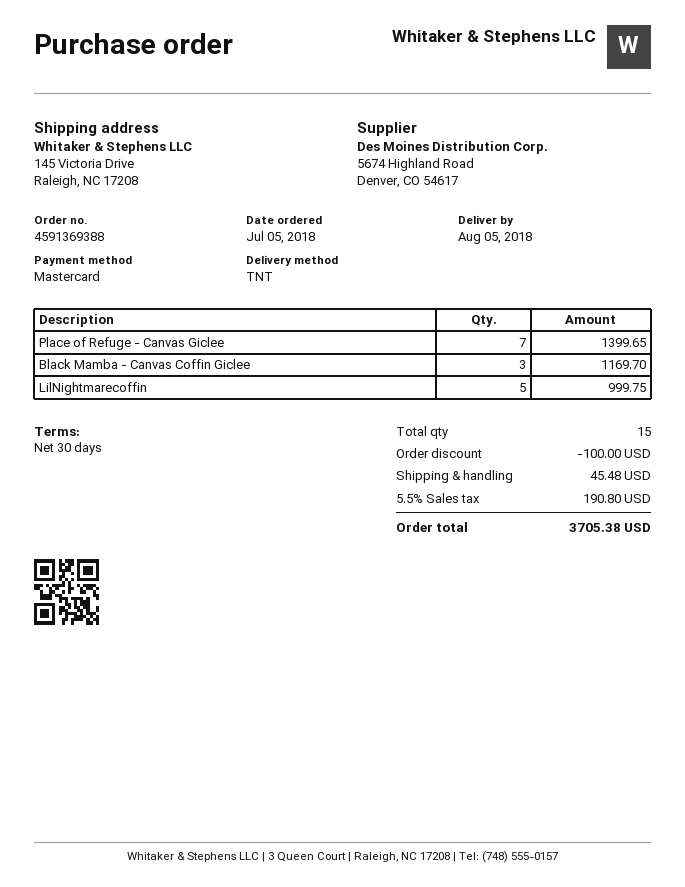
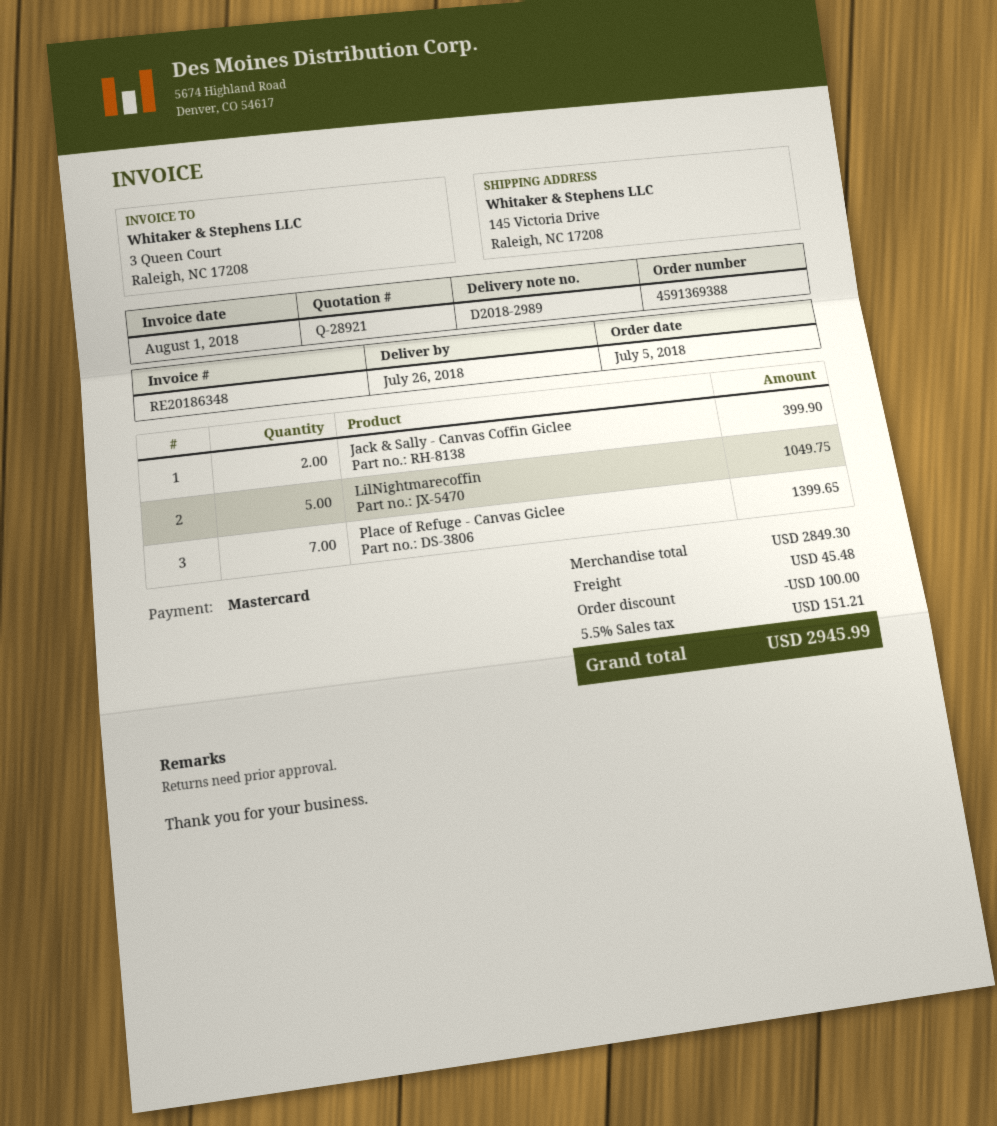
delivery date: 2018-08-05 -> 2018-07-26
Black Mamba - Canvas Coffin Giclee: 3 for 1169.70 -> none
LilNightmarecoffin: 5 for 999.75 -> 5 for 1049.75
Jack & Sally - Canvas Coffin Giclee: none -> 2 for 399.90
tax: 5.5% = 190.80 -> 5.5% = 151.21
total: 3705.38 -> 2945.99

